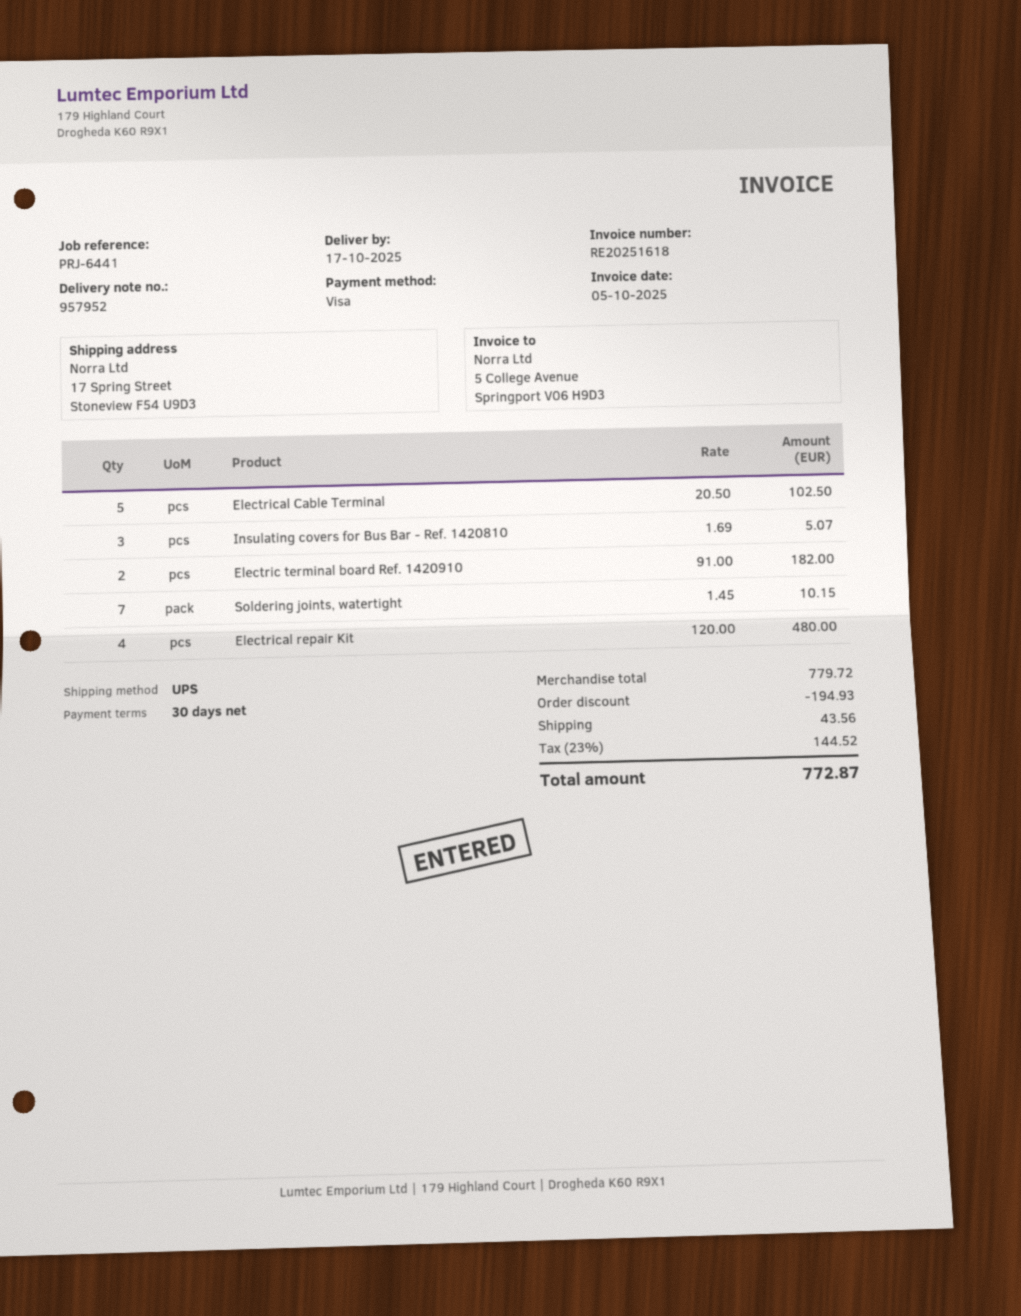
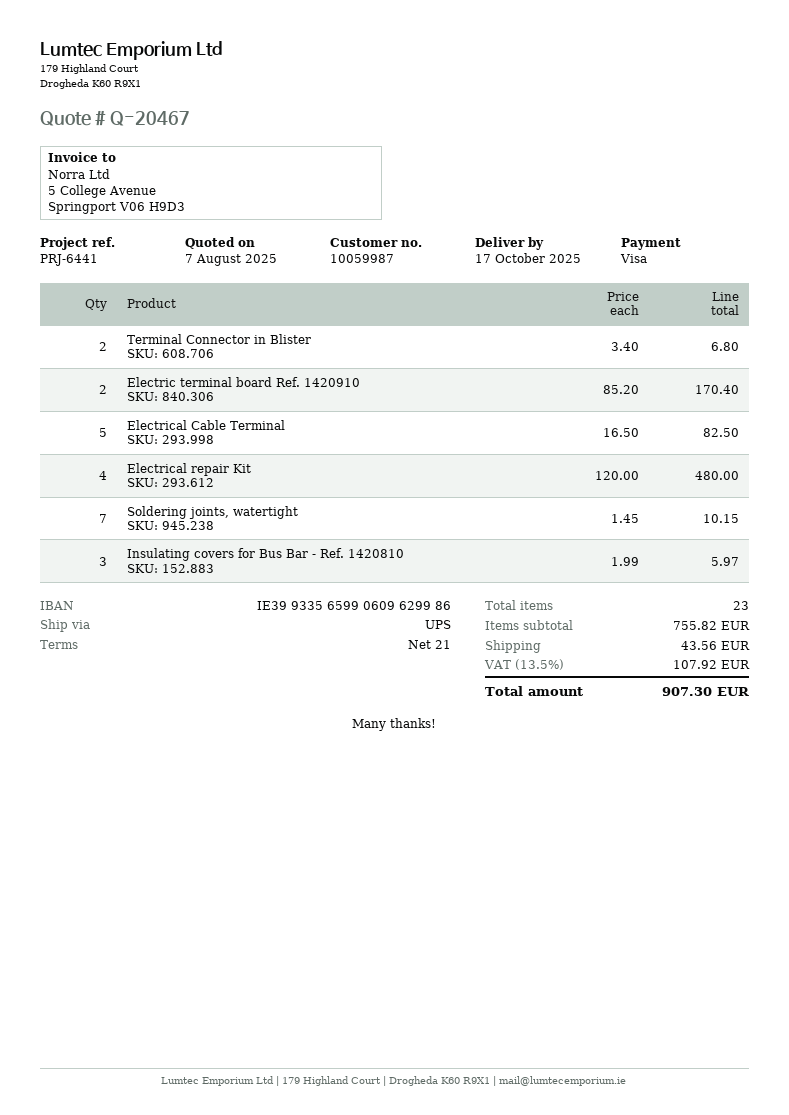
payment terms: 30 days -> 21 days
Electrical Cable Terminal: 5 x 20.50 = 102.50 -> 5 x 16.50 = 82.50
Insulating covers for Bus Bar - Ref. 1420810: 3 x 1.69 = 5.07 -> 3 x 1.99 = 5.97
Electric terminal board Ref. 1420910: 2 x 91.00 = 182.00 -> 2 x 85.20 = 170.40
Terminal Connector in Blister: none -> 2 x 3.40 = 6.80
subtotal: 779.72 -> 755.82
discount: 194.93 -> none
tax: 23% = 144.52 -> 13.5% = 107.92
total: 772.87 -> 907.30

